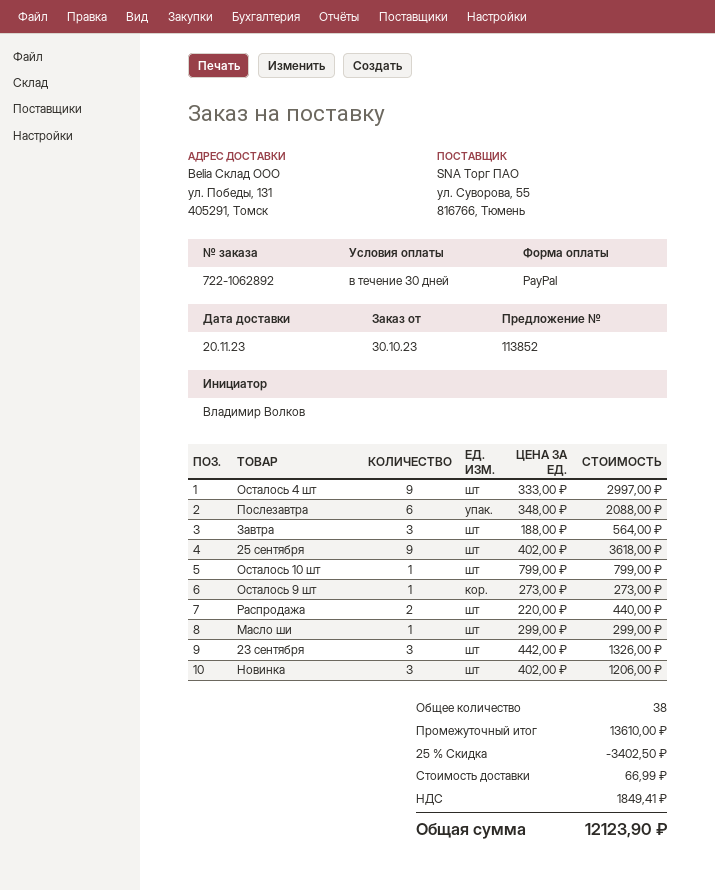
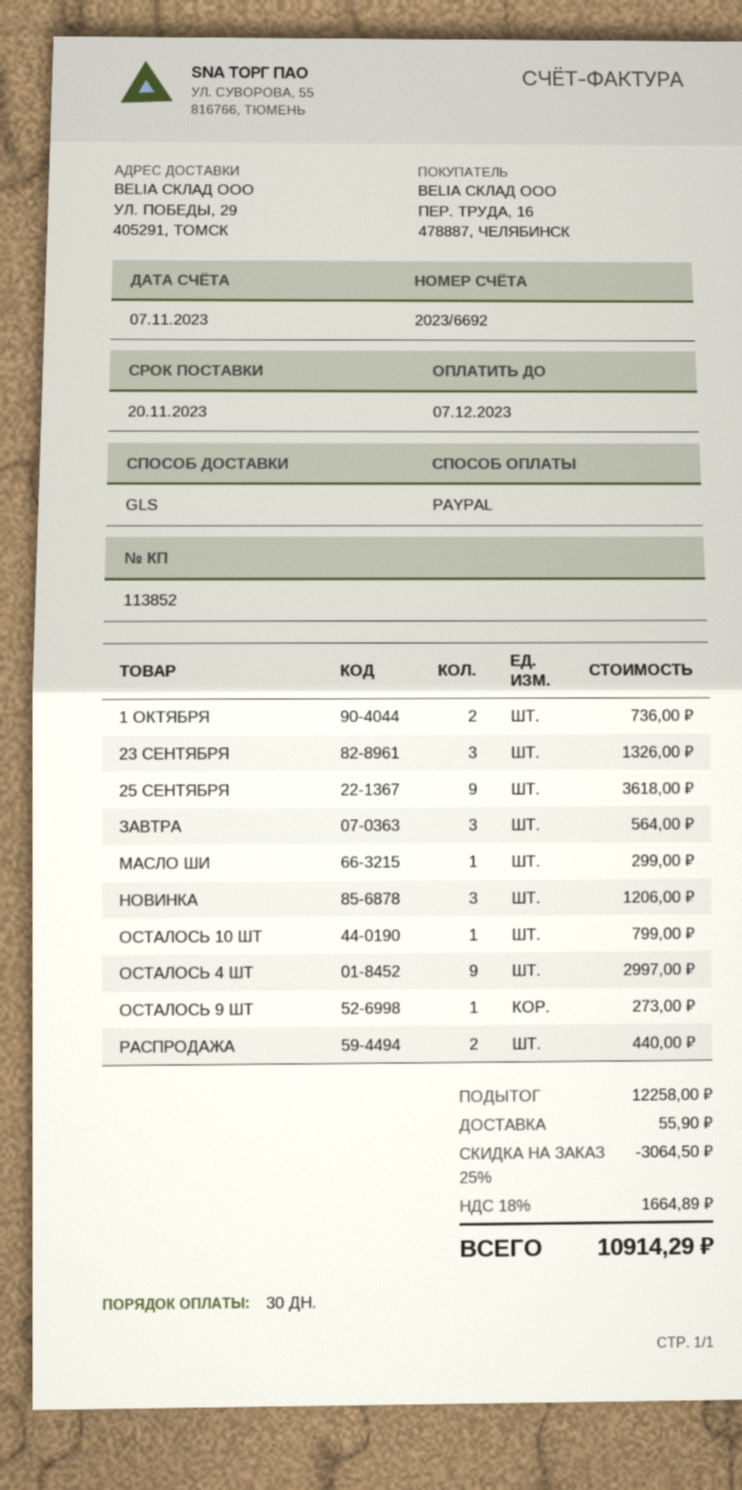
ship to: ул. Победы, 131, 405291, Томск -> УЛ. ПОБЕДЫ, 29, 405291, ТОМСК
Послезавтра: 6 for 2088.00 -> none
1 ОКТЯБРЯ: none -> 2 for 736.00
subtotal: 13610.00 -> 12258.00
discount: 25% = 3402.50 -> 25% = 3064.50
shipping: 66.99 -> 55.90
tax: 1849.41 -> 1664.89
total: 12123.90 -> 10914.29

